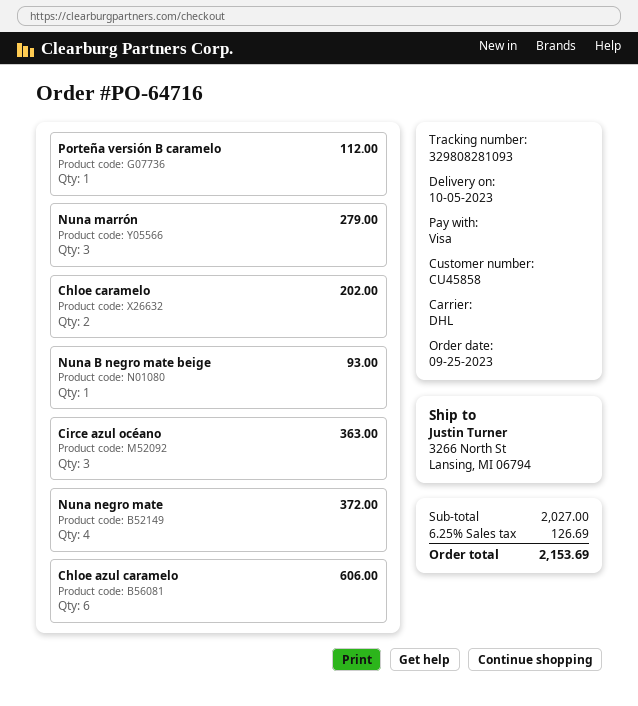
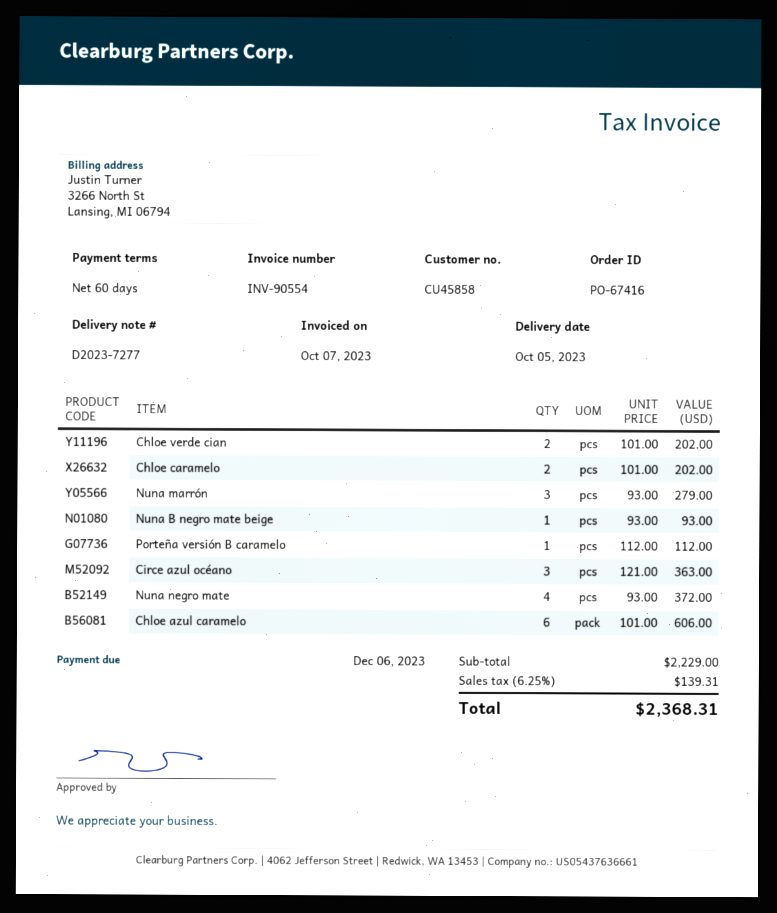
order number: PO-64716 -> PO-67416
Chloe verde cian: none -> 2 for 202.00
subtotal: 2027.00 -> 2229.00
tax: 6.25% = 126.69 -> 6.25% = 139.31
total: 2153.69 -> 2368.31

